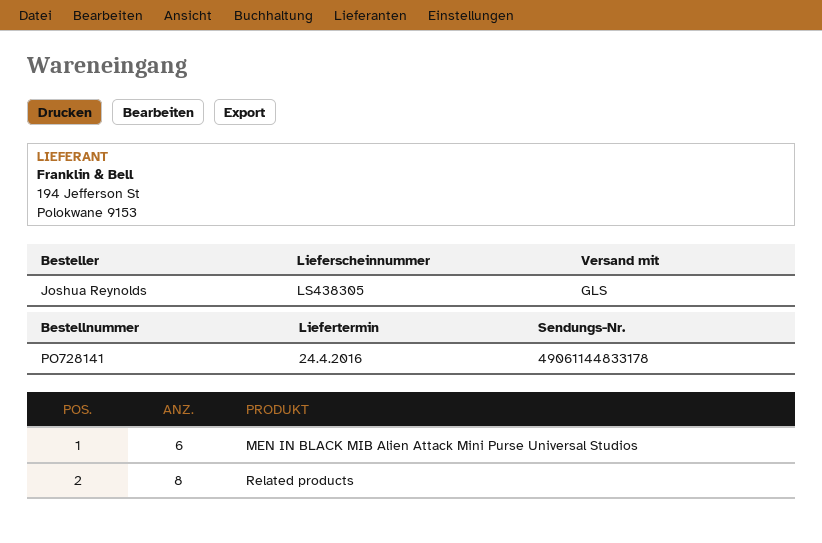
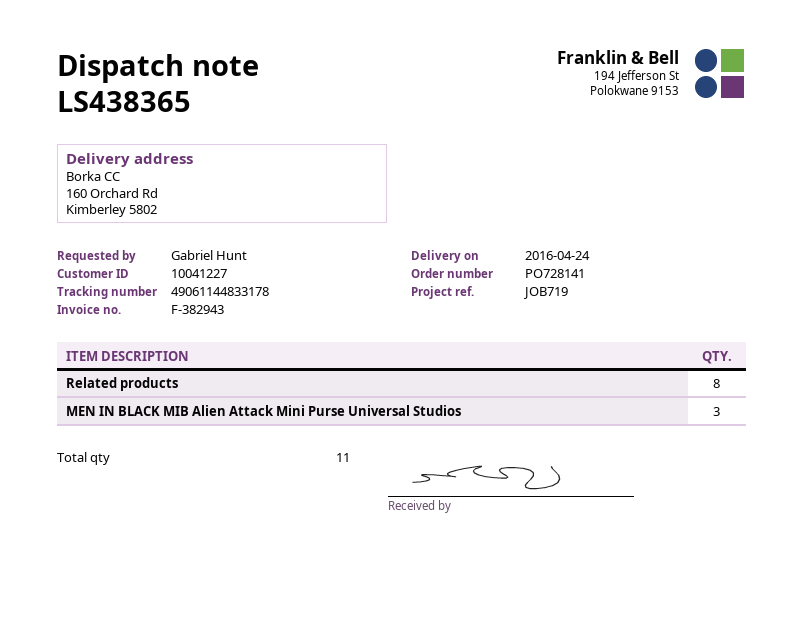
delivery note number: LS438305 -> LS438365
ordered by: Joshua Reynolds -> Gabriel Hunt
MEN IN BLACK MIB Alien Attack Mini Purse Universal Studios: 6 -> 3

